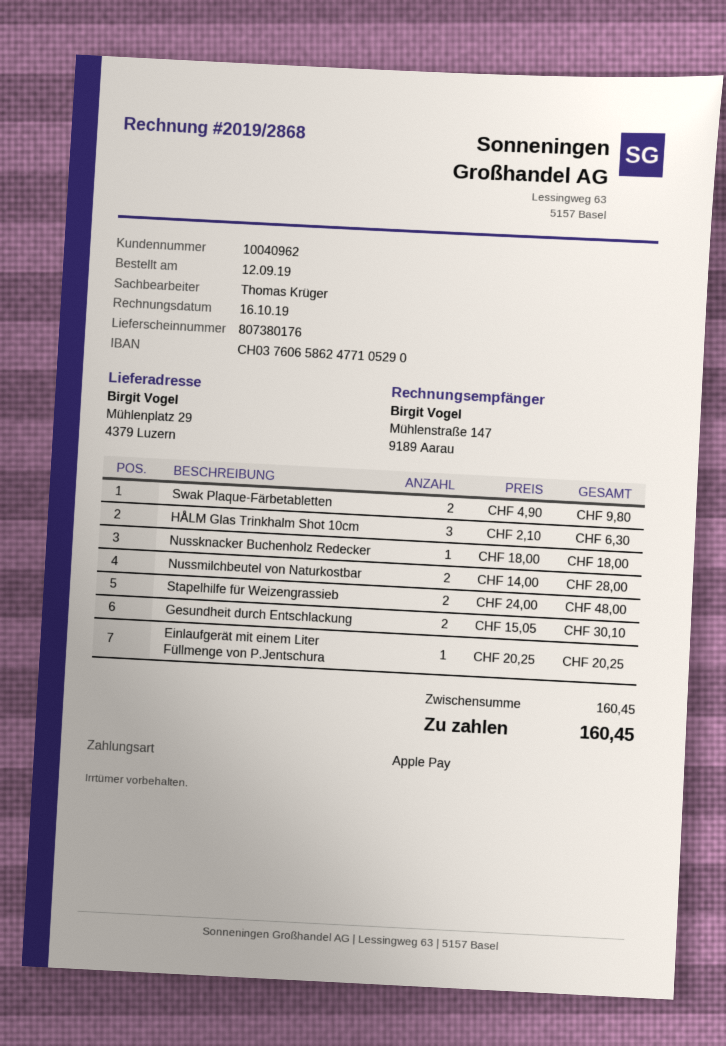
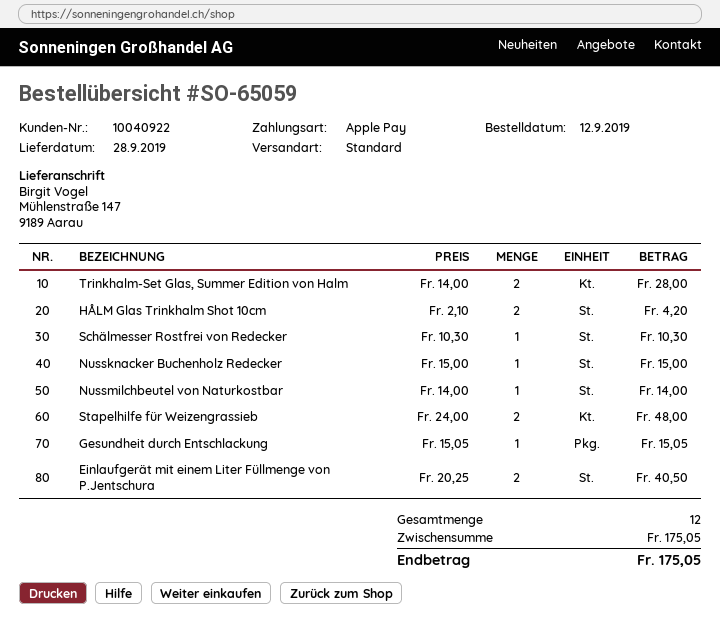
customer number: 10040962 -> 10040922
ship to: Mühlenplatz 29, 4379 Luzern -> Mühlenstraße 147, 9189 Aarau
Swak Plaque-Färbetabletten: 2 x 4.90 = 9.80 -> none
HÅLM Glas Trinkhalm Shot 10cm: 3 x 2.10 = 6.30 -> 2 x 2.10 = 4.20
Nussknacker Buchenholz Redecker: 1 x 18.00 = 18.00 -> 1 x 15.00 = 15.00
Nussmilchbeutel von Naturkostbar: 2 x 14.00 = 28.00 -> 1 x 14.00 = 14.00
Gesundheit durch Entschlackung: 2 x 15.05 = 30.10 -> 1 x 15.05 = 15.05
Einlaufgerät mit einem Liter Füllmenge von P.Jentschura: 1 x 20.25 = 20.25 -> 2 x 20.25 = 40.50
Trinkhalm-Set Glas, Summer Edition von Halm: none -> 2 x 14.00 = 28.00
Schälmesser Rostfrei von Redecker: none -> 1 x 10.30 = 10.30
subtotal: 160.45 -> 175.05
total: 160.45 -> 175.05

